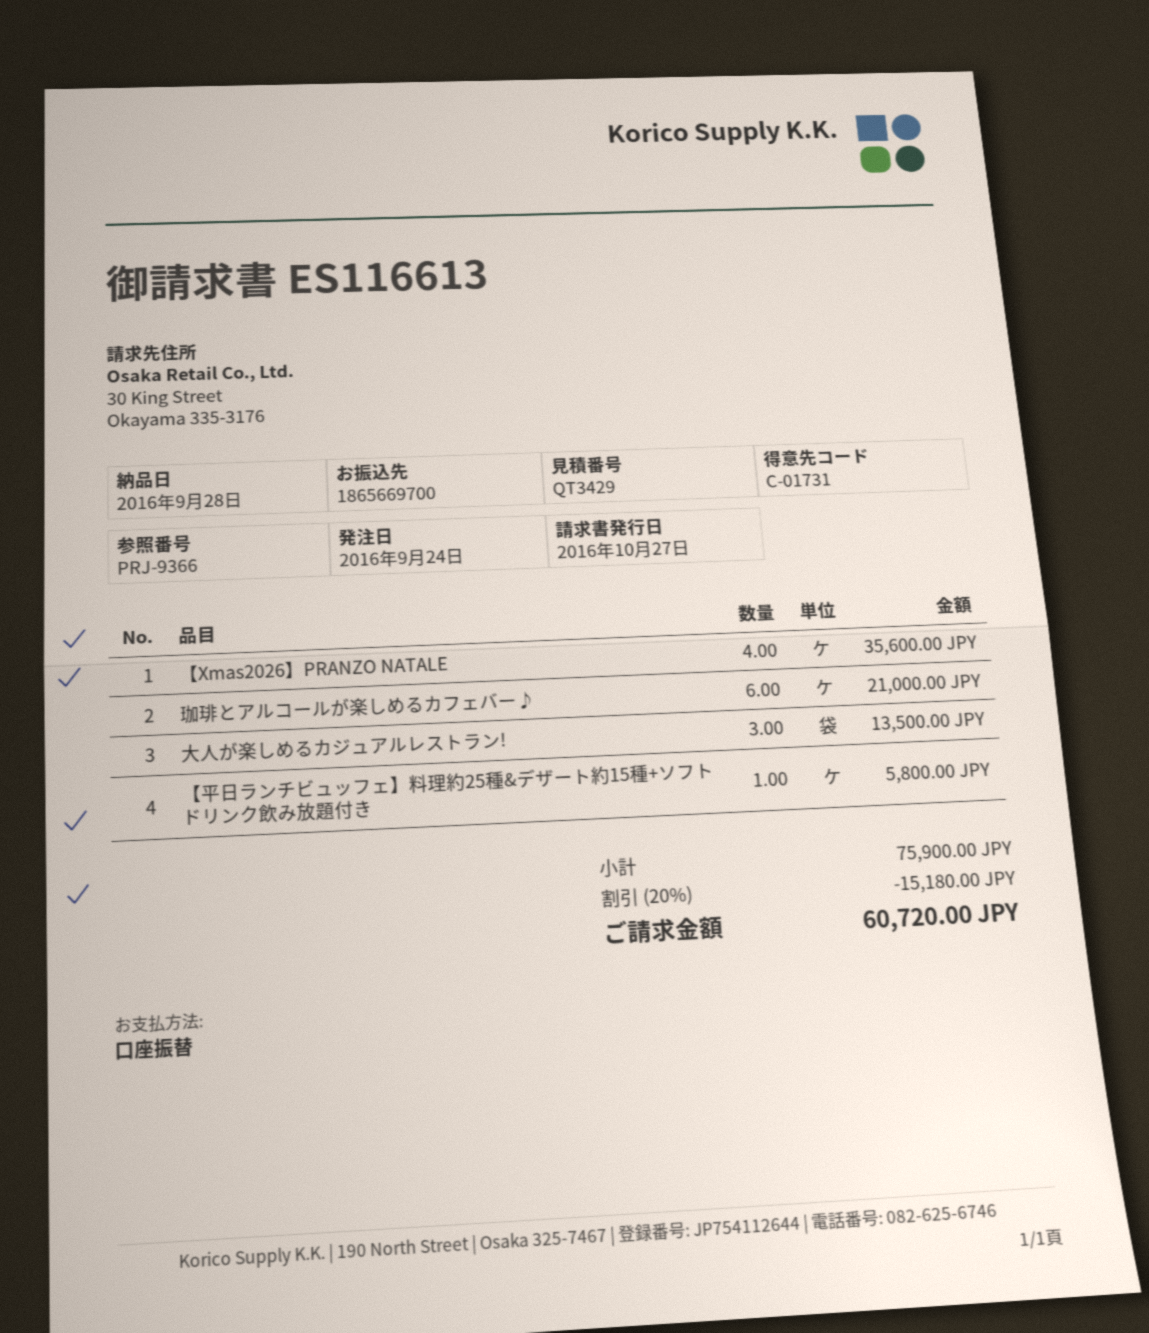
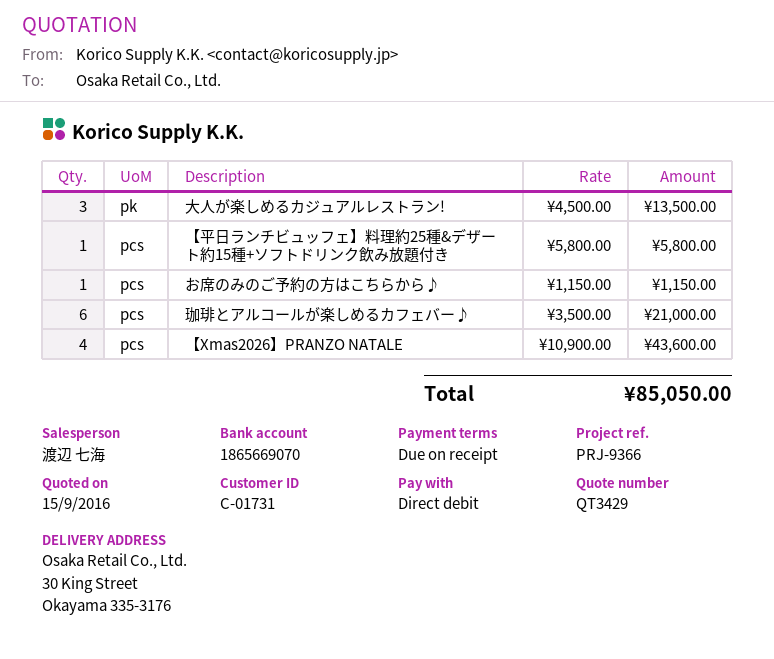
bank account: 1865669700 -> 1865669070
【Xmas2026】PRANZO NATALE: 4 for 35600.00 -> 4 for 43600.00
お席のみのご予約の方はこちらから♪: none -> 1 for 1150.00
discount: 20% = 15180.00 -> none
total: 60720.00 -> 85050.00

